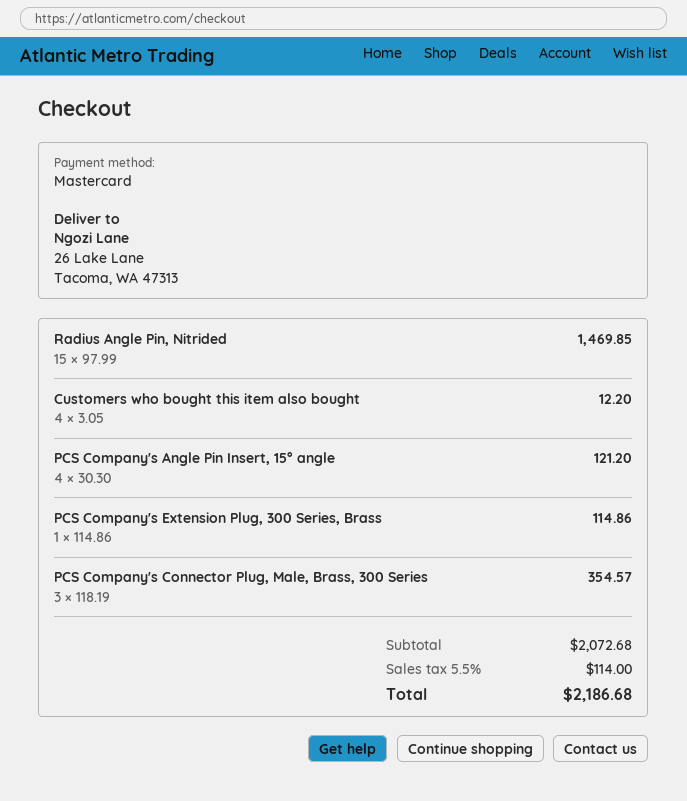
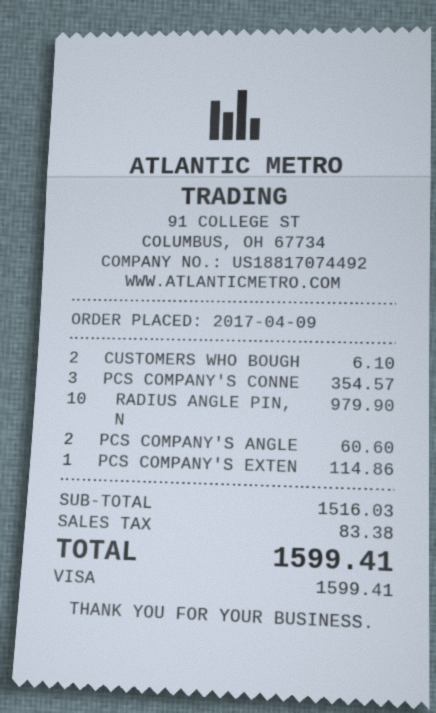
payment method: Mastercard -> Visa
Radius Angle Pin, Nitrided: 15 for 1469.85 -> 10 for 979.90
Customers who bought this item also bought: 4 for 12.20 -> 2 for 6.10
PCS Company's Angle Pin Insert, 15° angle: 4 for 121.20 -> 2 for 60.60
subtotal: 2072.68 -> 1516.03
tax: 114.00 -> 83.38
total: 2186.68 -> 1599.41

